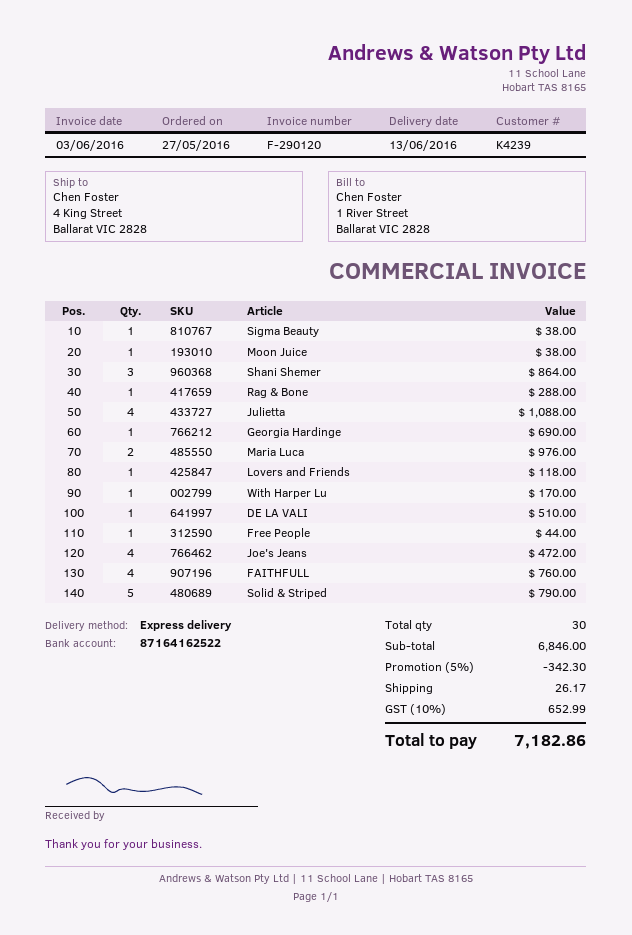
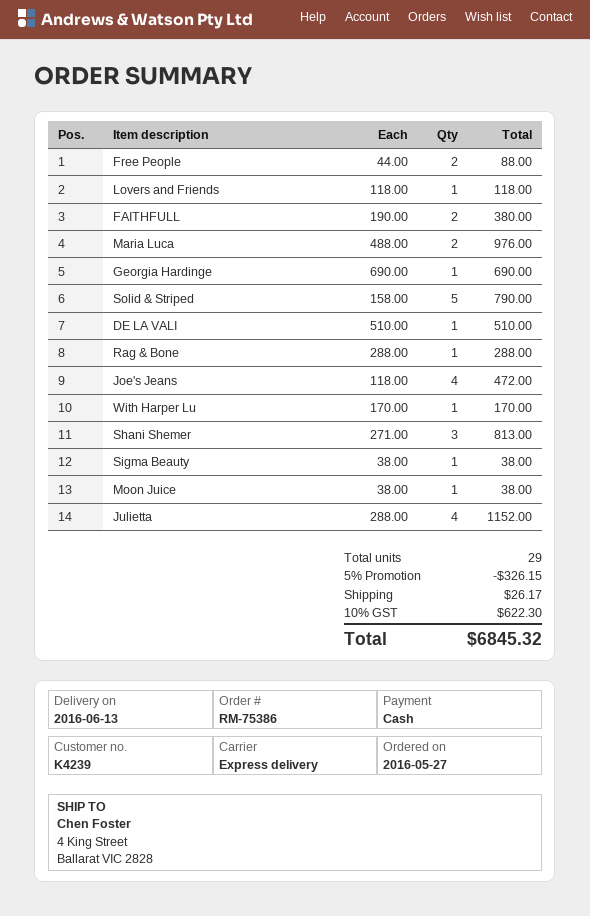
Shani Shemer: 3 for 864.00 -> 3 for 813.00
Julietta: 4 for 1088.00 -> 4 for 1152.00
Free People: 1 for 44.00 -> 2 for 88.00
FAITHFULL: 4 for 760.00 -> 2 for 380.00
total quantity: 30 -> 29
discount: 5% = 342.30 -> 5% = 326.15
tax: 10% = 652.99 -> 10% = 622.30
total: 7182.86 -> 6845.32

